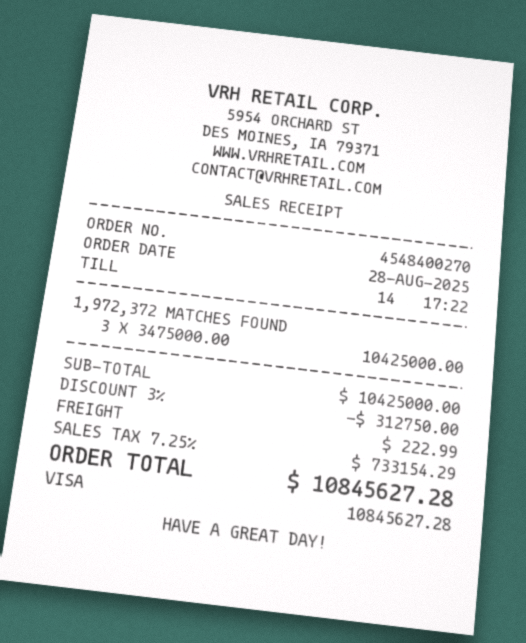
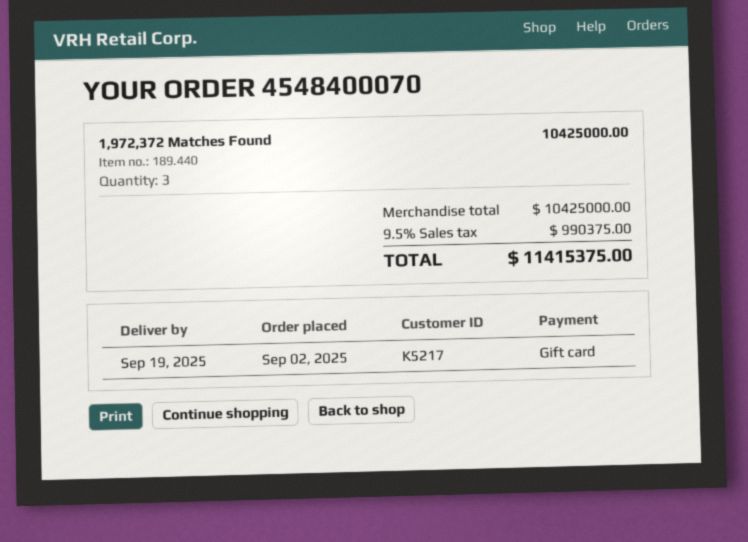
order number: 4548400270 -> 4548400070
order date: 2025-08-28 -> 2025-09-02
payment method: Visa -> gift card
discount: 3% = 312750.00 -> none
shipping: 222.99 -> none
tax: 7.25% = 733154.29 -> 9.5% = 990375.00
total: 10845627.28 -> 11415375.00

